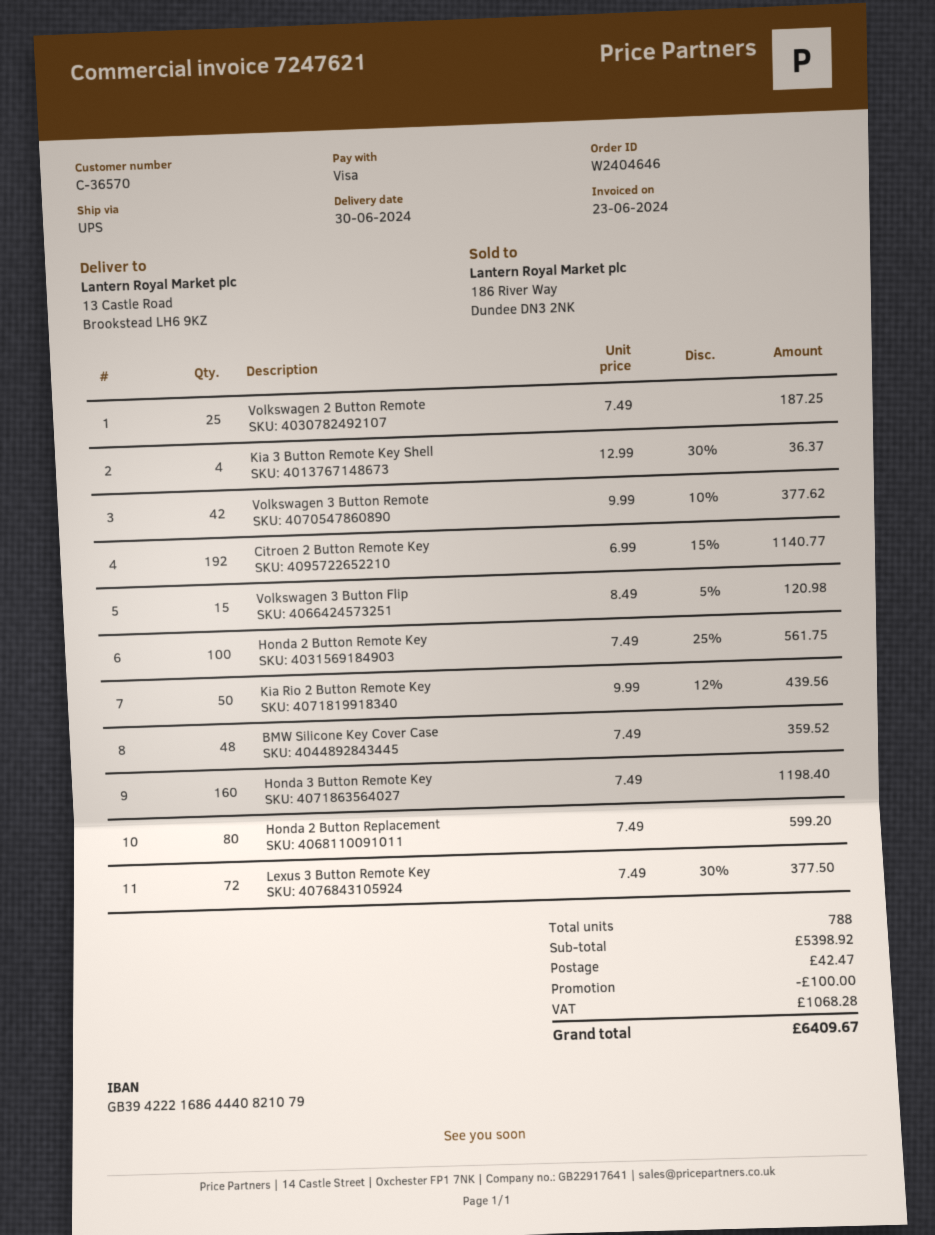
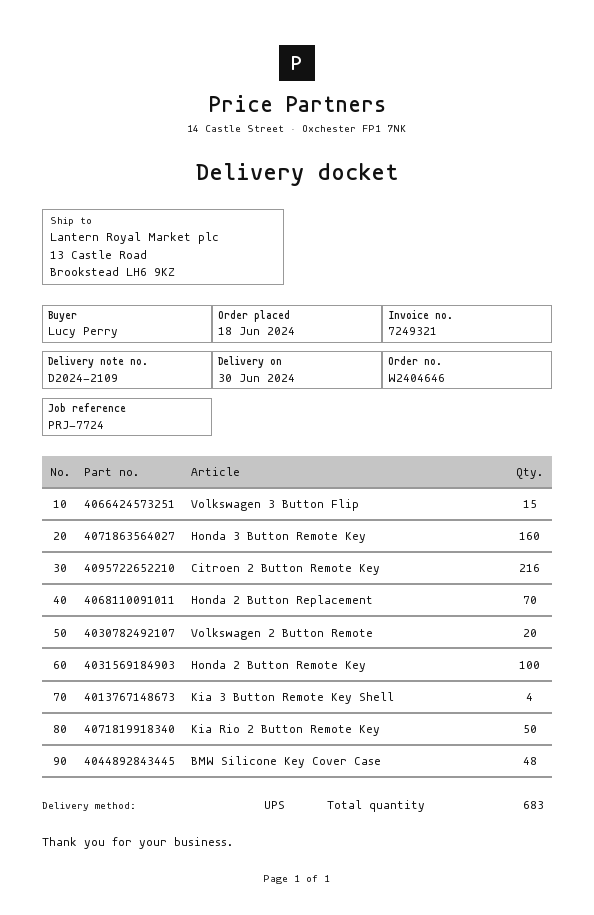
invoice number: 7247621 -> 7249321
Volkswagen 2 Button Remote: 25 -> 20
Volkswagen 3 Button Remote: 42 -> none
Citroen 2 Button Remote Key: 192 -> 216
Honda 2 Button Replacement: 80 -> 70
Lexus 3 Button Remote Key: 72 -> none
total quantity: 788 -> 683

